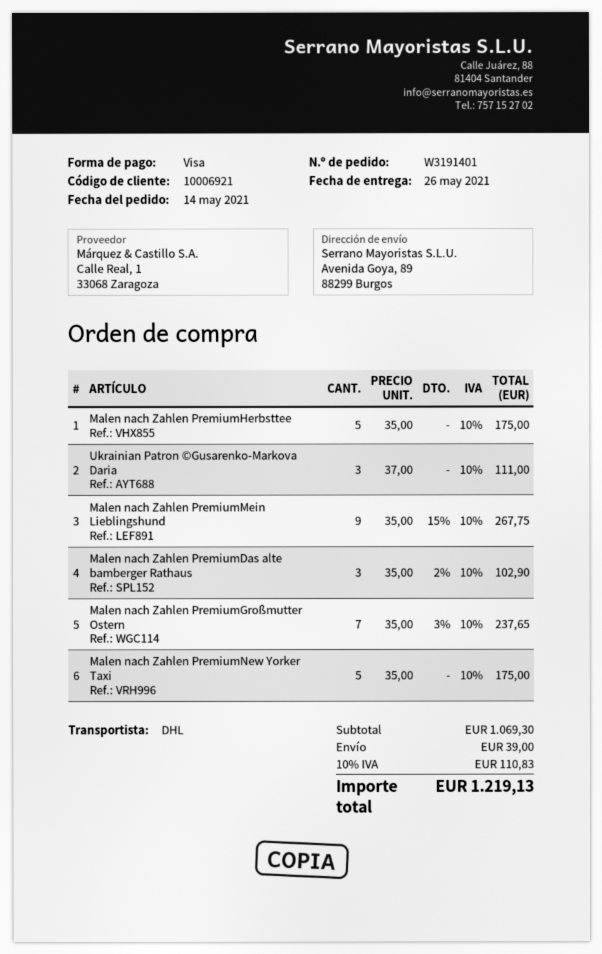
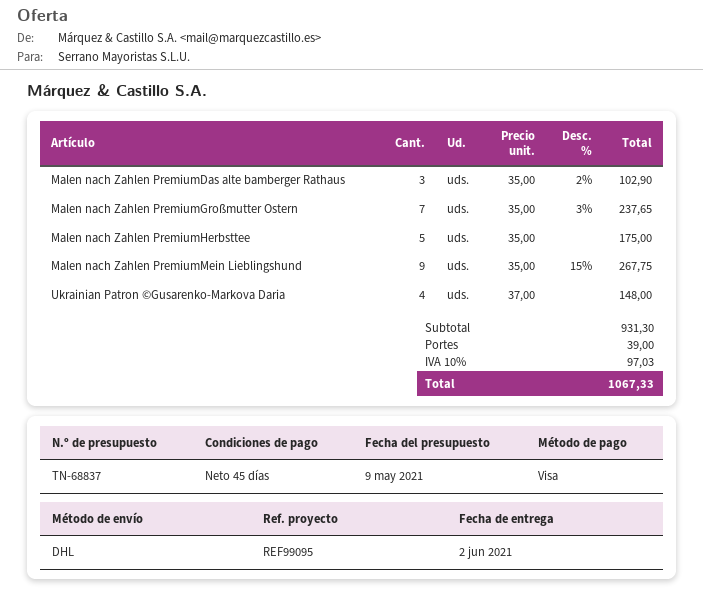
delivery date: 2021-05-26 -> 2021-06-02
Ukrainian Patron ©Gusarenko-Markova Daria: 3 x 37.00 = 111.00 -> 4 x 37.00 = 148.00
Malen nach Zahlen PremiumNew Yorker Taxi: 5 x 35.00 = 175.00 -> none
subtotal: 1069.30 -> 931.30
tax: 10% = 110.83 -> 10% = 97.03
total: 1219.13 -> 1067.33

